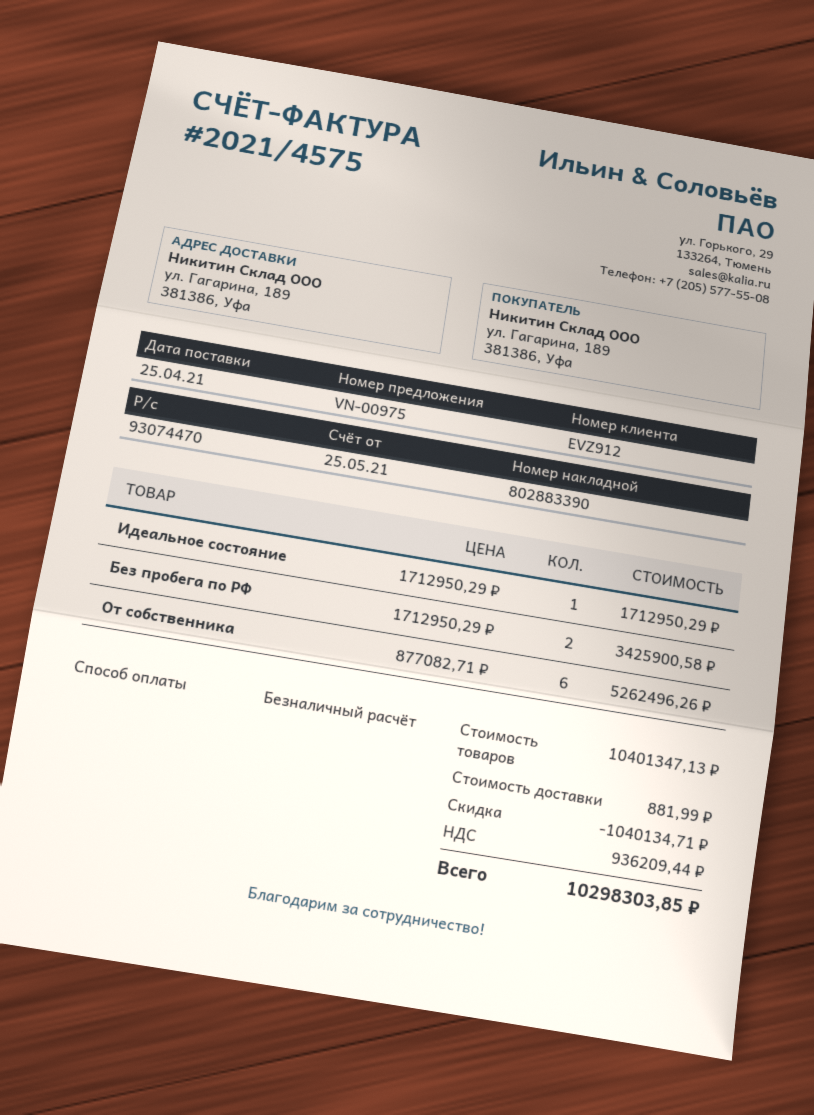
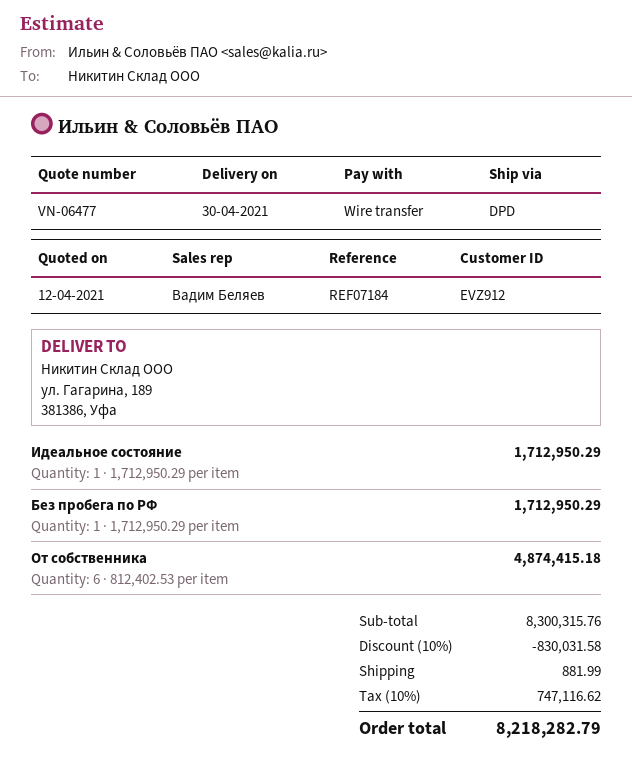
quote number: VN-00975 -> VN-06477
delivery date: 2021-04-25 -> 2021-04-30
Без пробега по РФ: 2 x 1712950.29 = 3425900.58 -> 1 x 1712950.29 = 1712950.29
От собственника: 6 x 877082.71 = 5262496.26 -> 6 x 812402.53 = 4874415.18
subtotal: 10401347.13 -> 8300315.76
discount: 1040134.71 -> 830031.58
tax: 936209.44 -> 747116.62
total: 10298303.85 -> 8218282.79

